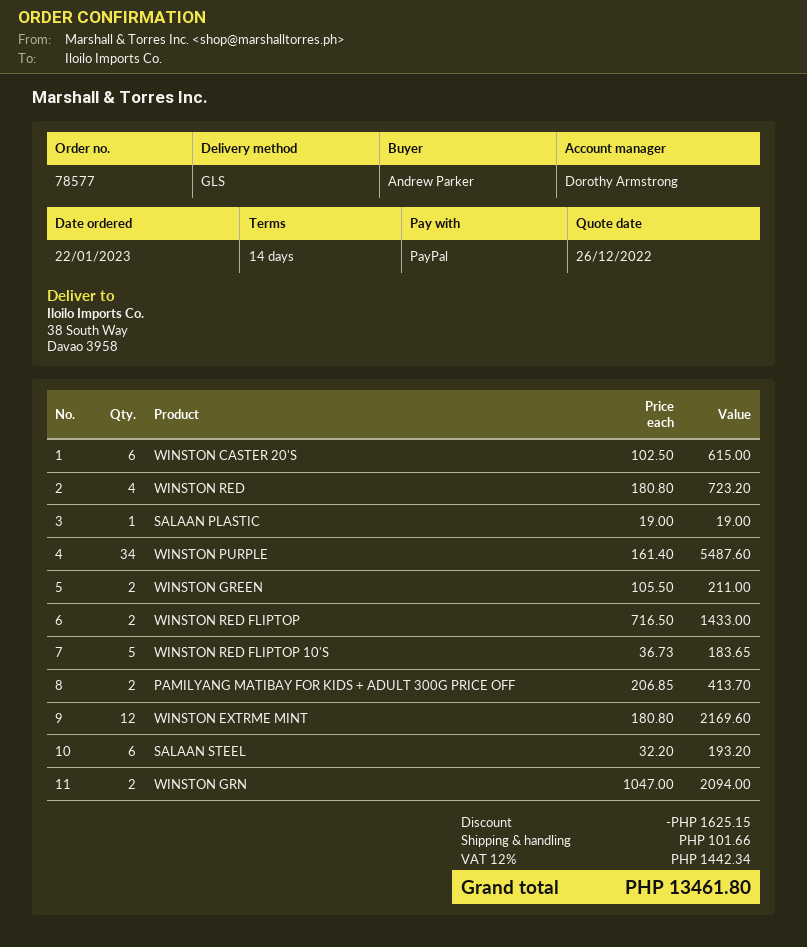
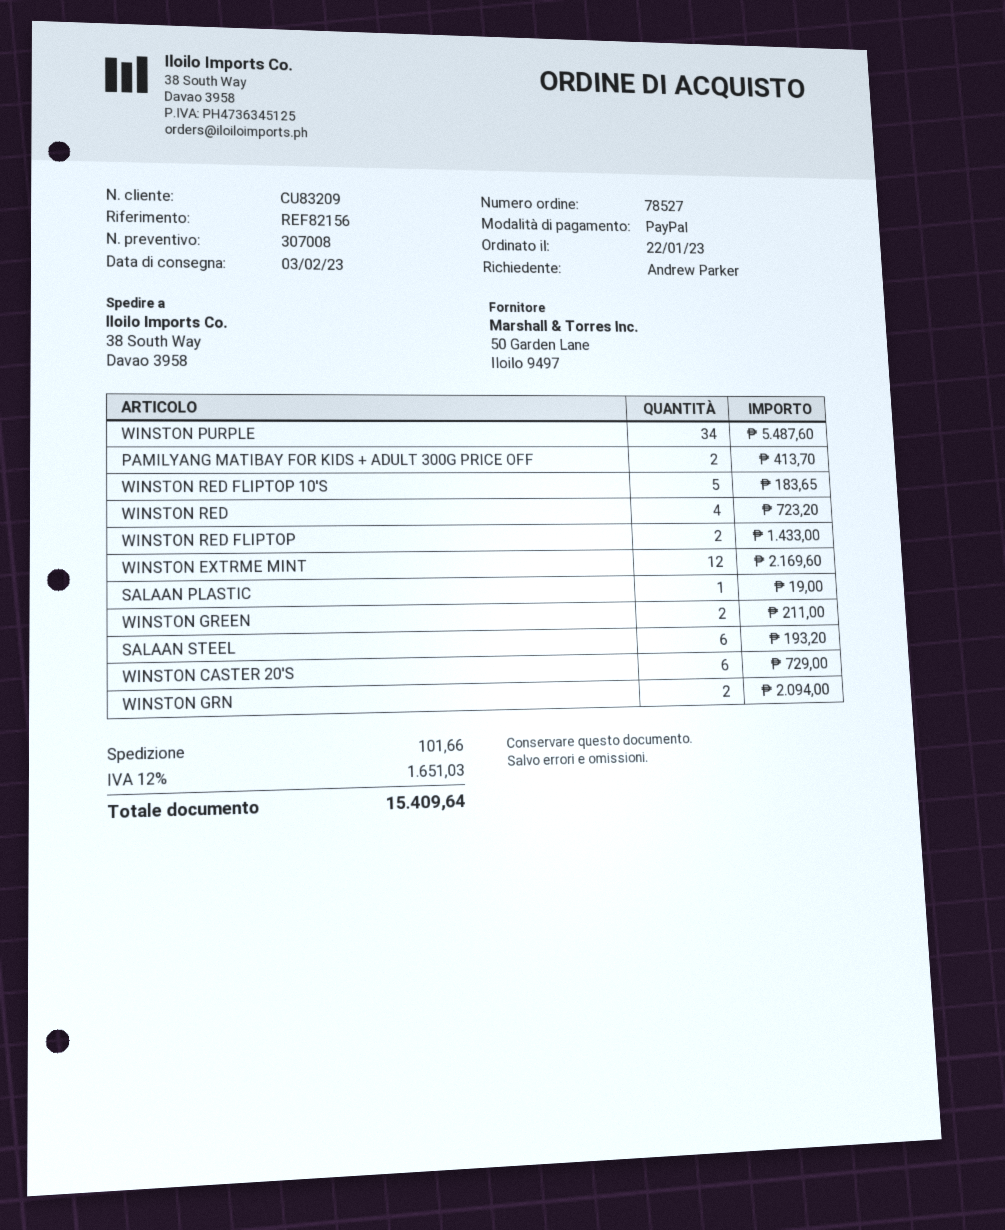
order number: 78577 -> 78527
WINSTON CASTER 20'S: 6 for 615.00 -> 6 for 729.00
discount: 1625.15 -> none
tax: 12% = 1442.34 -> 12% = 1651.03
total: 13461.80 -> 15409.64

